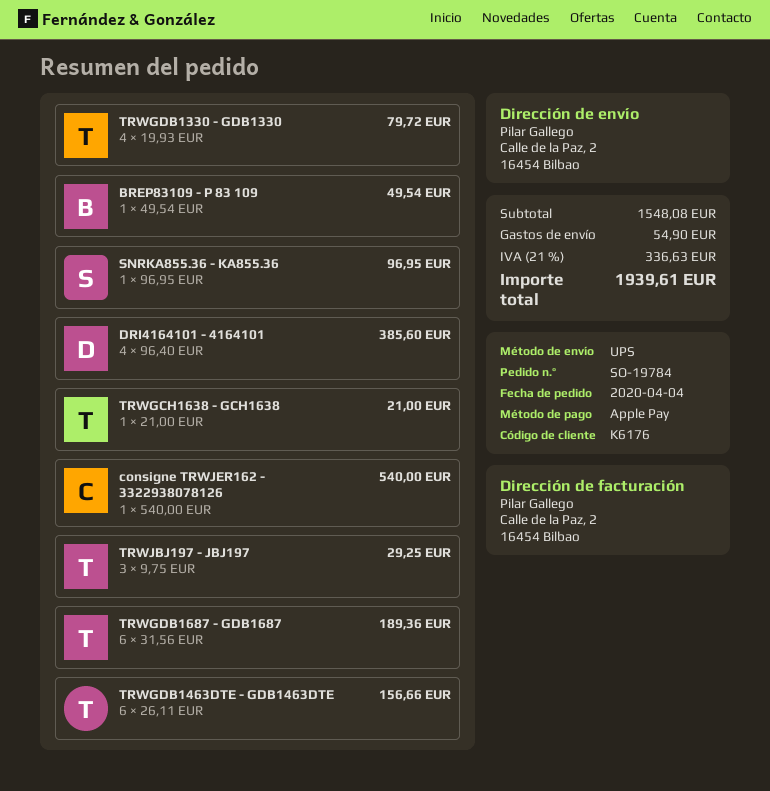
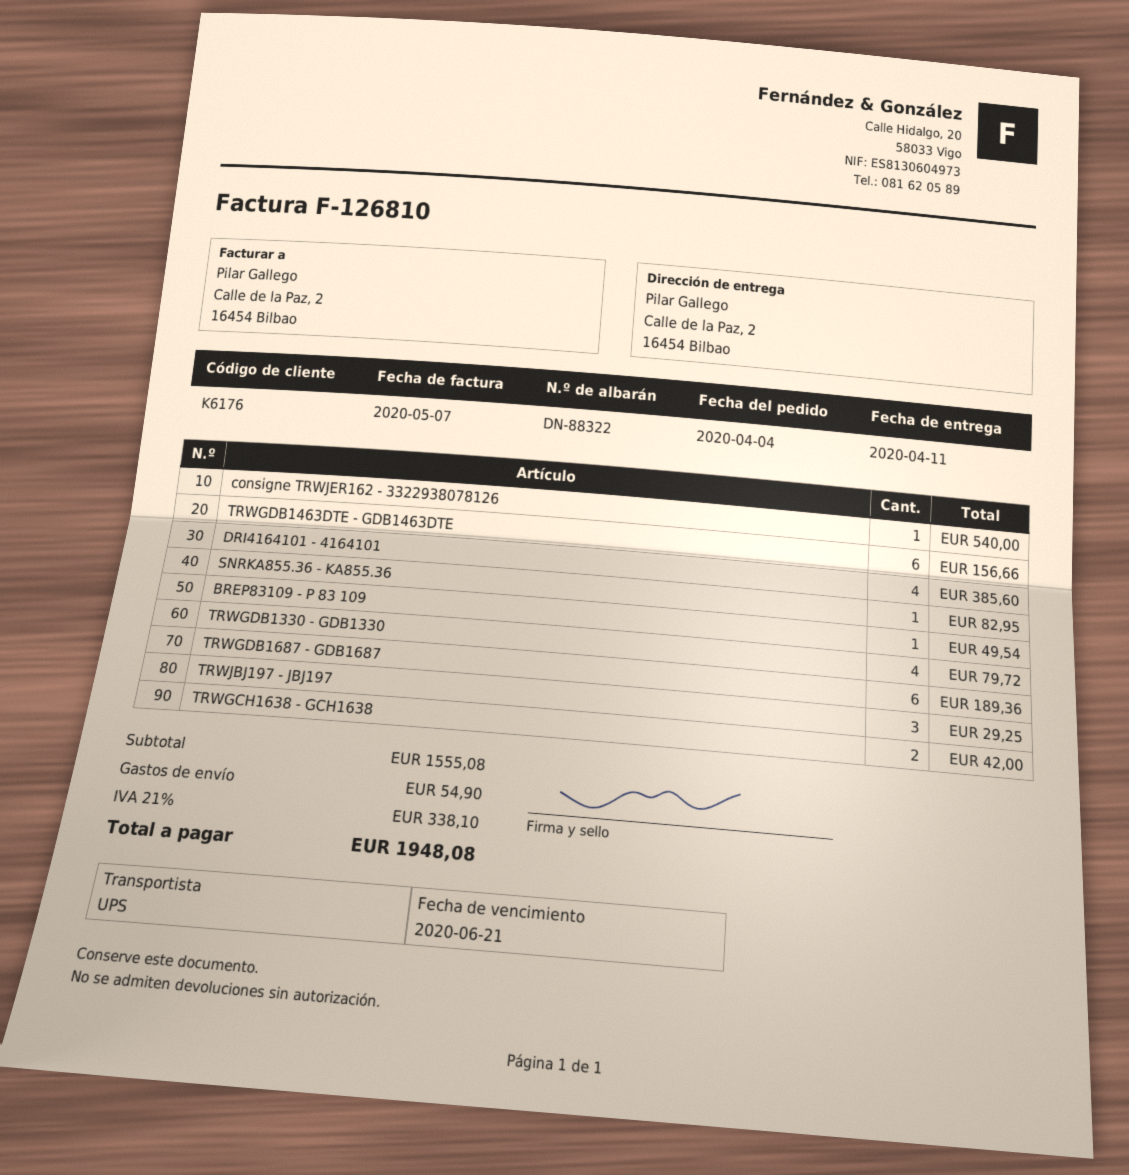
SNRKA855.36 - KA855.36: 1 for 96.95 -> 1 for 82.95
TRWGCH1638 - GCH1638: 1 for 21.00 -> 2 for 42.00
subtotal: 1548.08 -> 1555.08
tax: 21% = 336.63 -> 21% = 338.10
total: 1939.61 -> 1948.08

